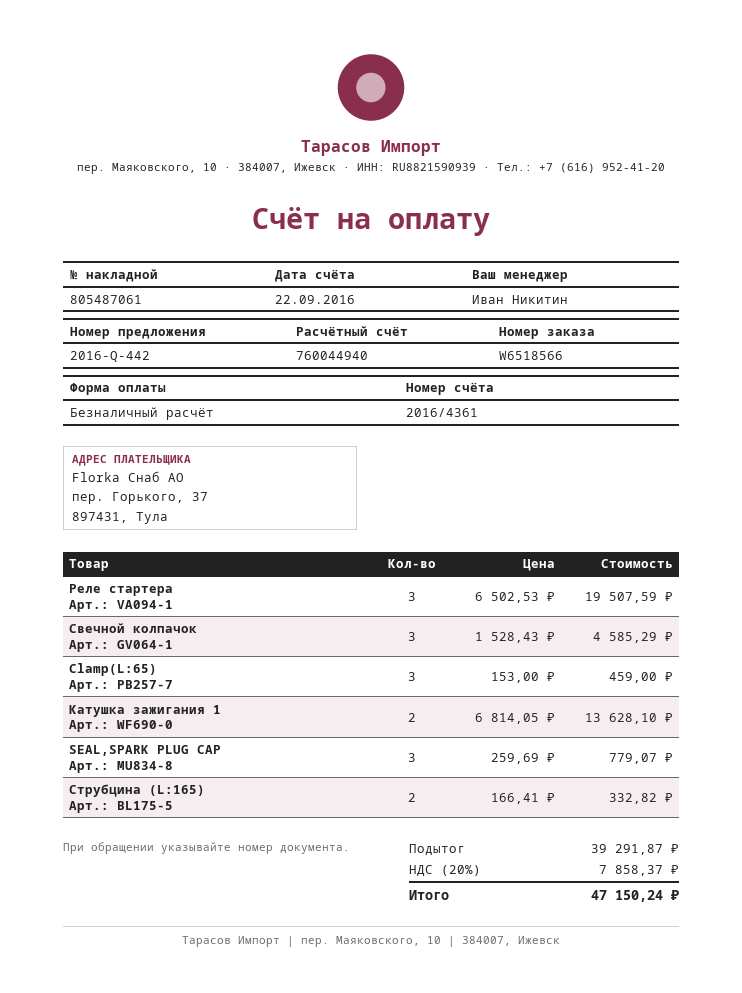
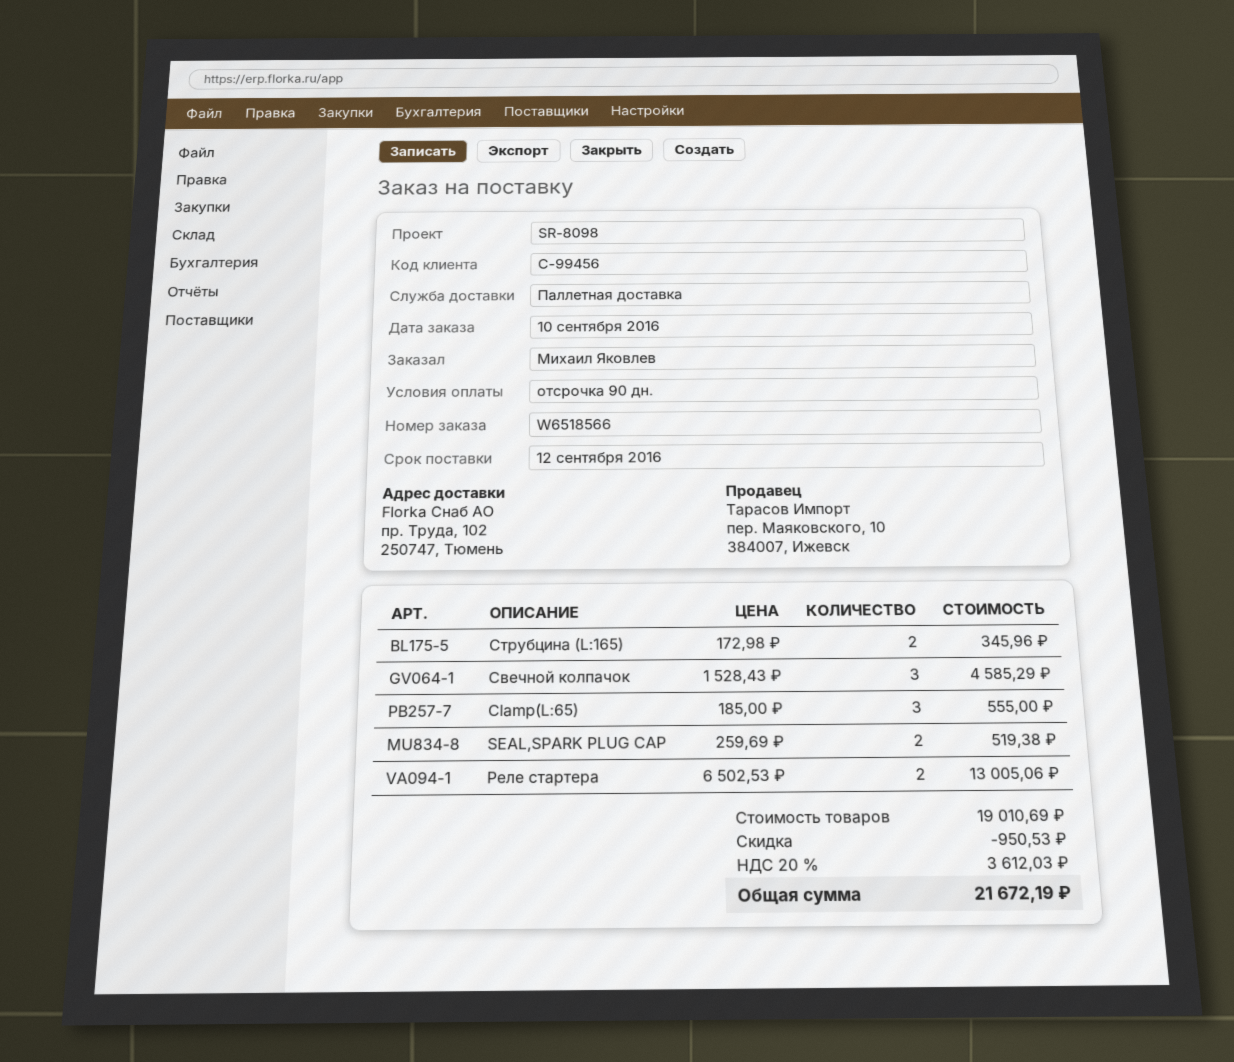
Реле стартера: 3 x 6502.53 = 19507.59 -> 2 x 6502.53 = 13005.06
Clamp(L:65): 3 x 153.00 = 459.00 -> 3 x 185.00 = 555.00
Катушка зажигания 1: 2 x 6814.05 = 13628.10 -> none
SEAL,SPARK PLUG CAP: 3 x 259.69 = 779.07 -> 2 x 259.69 = 519.38
Струбцина (L:165): 2 x 166.41 = 332.82 -> 2 x 172.98 = 345.96
subtotal: 39291.87 -> 19010.69
discount: none -> 950.53
tax: 20% = 7858.37 -> 20% = 3612.03
total: 47150.24 -> 21672.19

